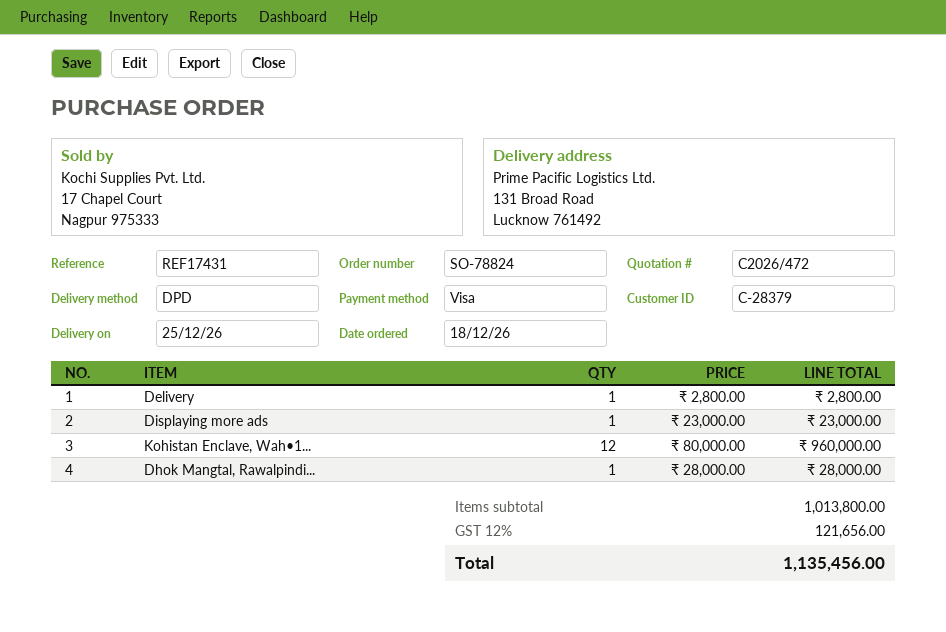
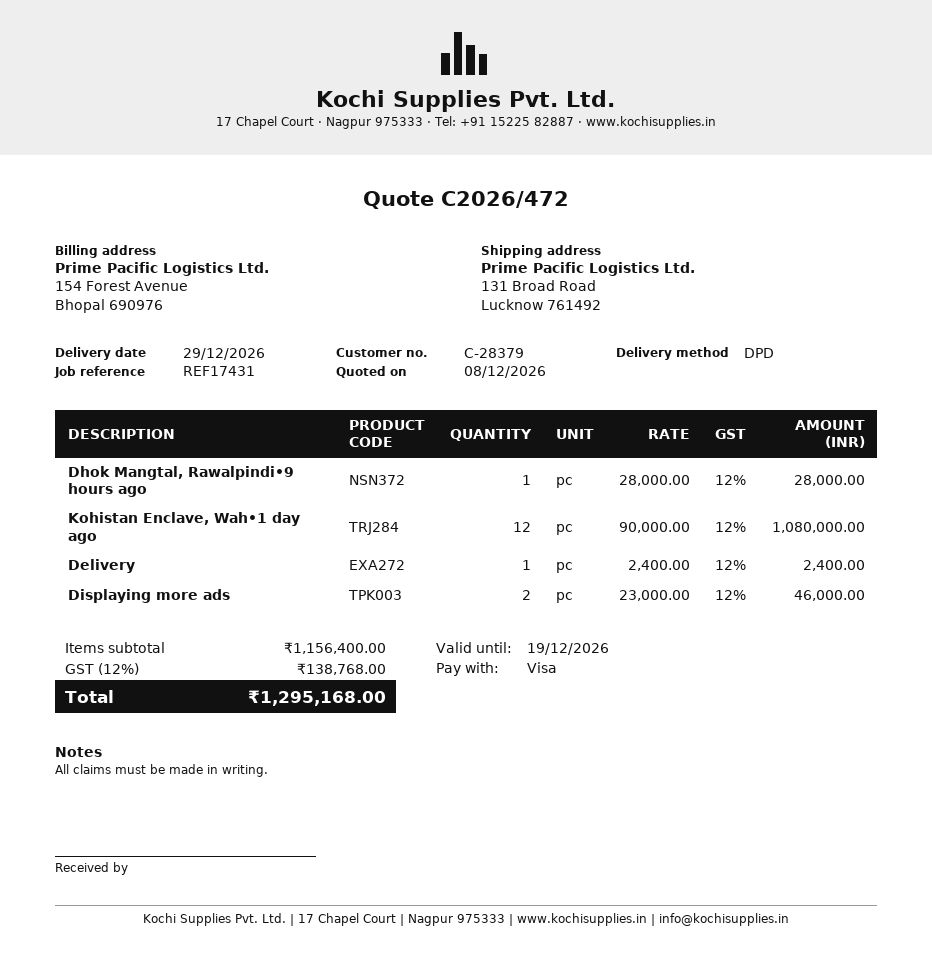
delivery date: 2026-12-25 -> 2026-12-29
Delivery: 1 x 2800.00 = 2800.00 -> 1 x 2400.00 = 2400.00
Displaying more ads: 1 x 23000.00 = 23000.00 -> 2 x 23000.00 = 46000.00
Kohistan Enclave, Wah•1...: 12 x 80000.00 = 960000.00 -> 12 x 90000.00 = 1080000.00
subtotal: 1013800.00 -> 1156400.00
tax: 12% = 121656.00 -> 12% = 138768.00
total: 1135456.00 -> 1295168.00

